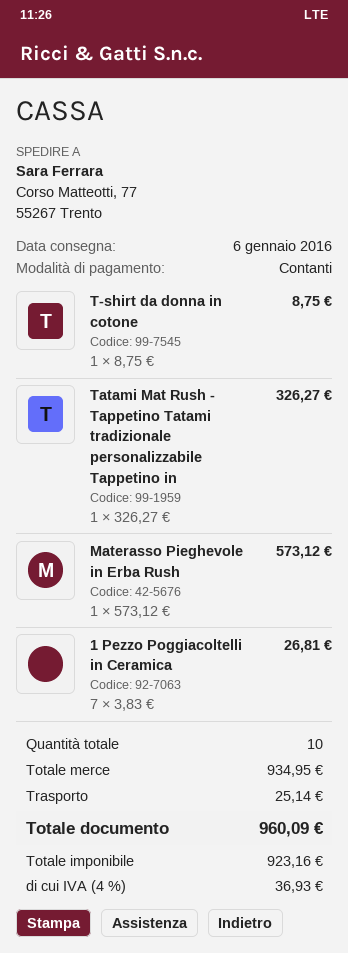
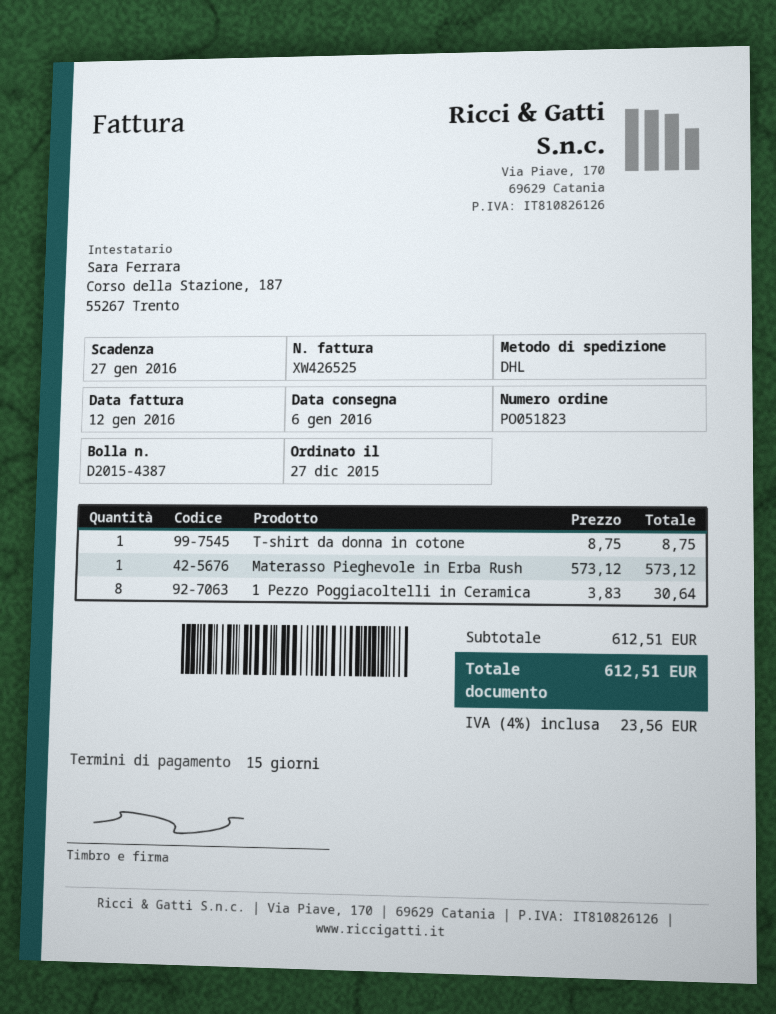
Tatami Mat Rush - Tappetino Tatami tradizionale personalizzabile Tappetino in: 1 x 326.27 = 326.27 -> none
1 Pezzo Poggiacoltelli in Ceramica: 7 x 3.83 = 26.81 -> 8 x 3.83 = 30.64
subtotal: 934.95 -> 612.51
shipping: 25.14 -> none
tax: 4% = 36.93 -> 4% = 23.56
total: 960.09 -> 612.51

